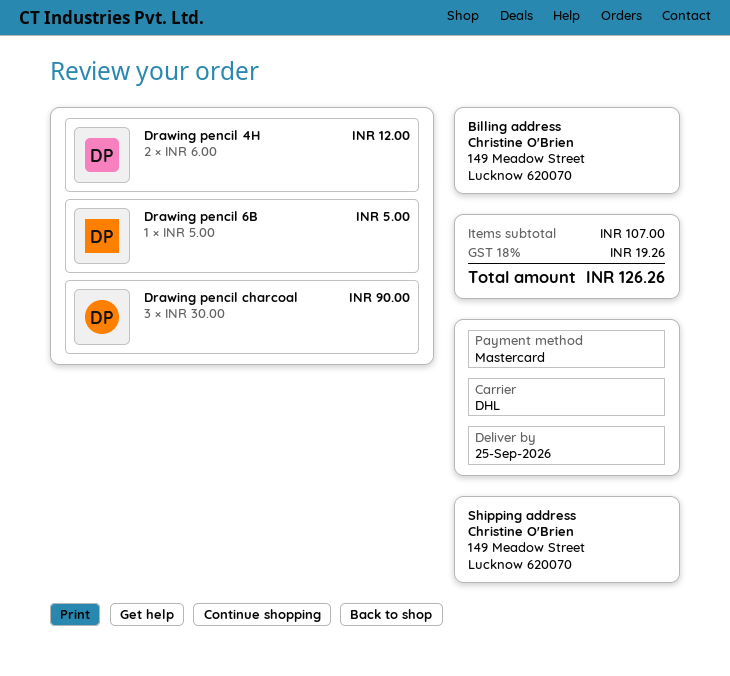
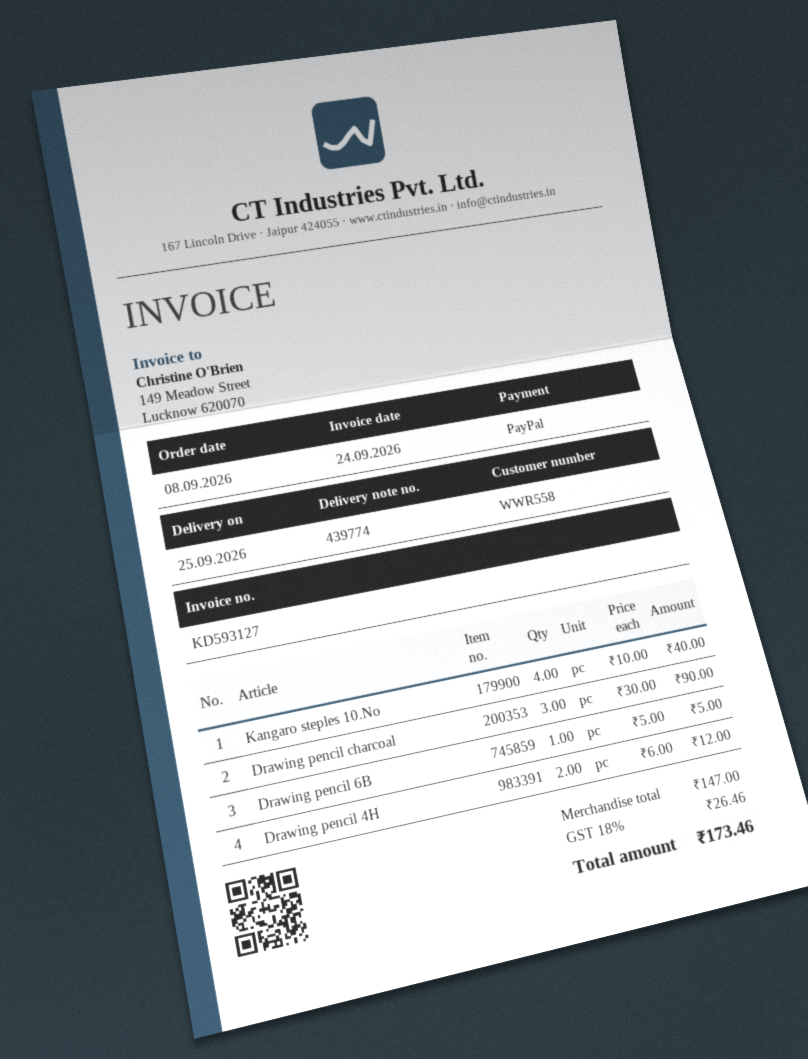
payment method: Mastercard -> PayPal
Kangaro steples 10.No: none -> 4 x 10.00 = 40.00
subtotal: 107.00 -> 147.00
tax: 18% = 19.26 -> 18% = 26.46
total: 126.26 -> 173.46

